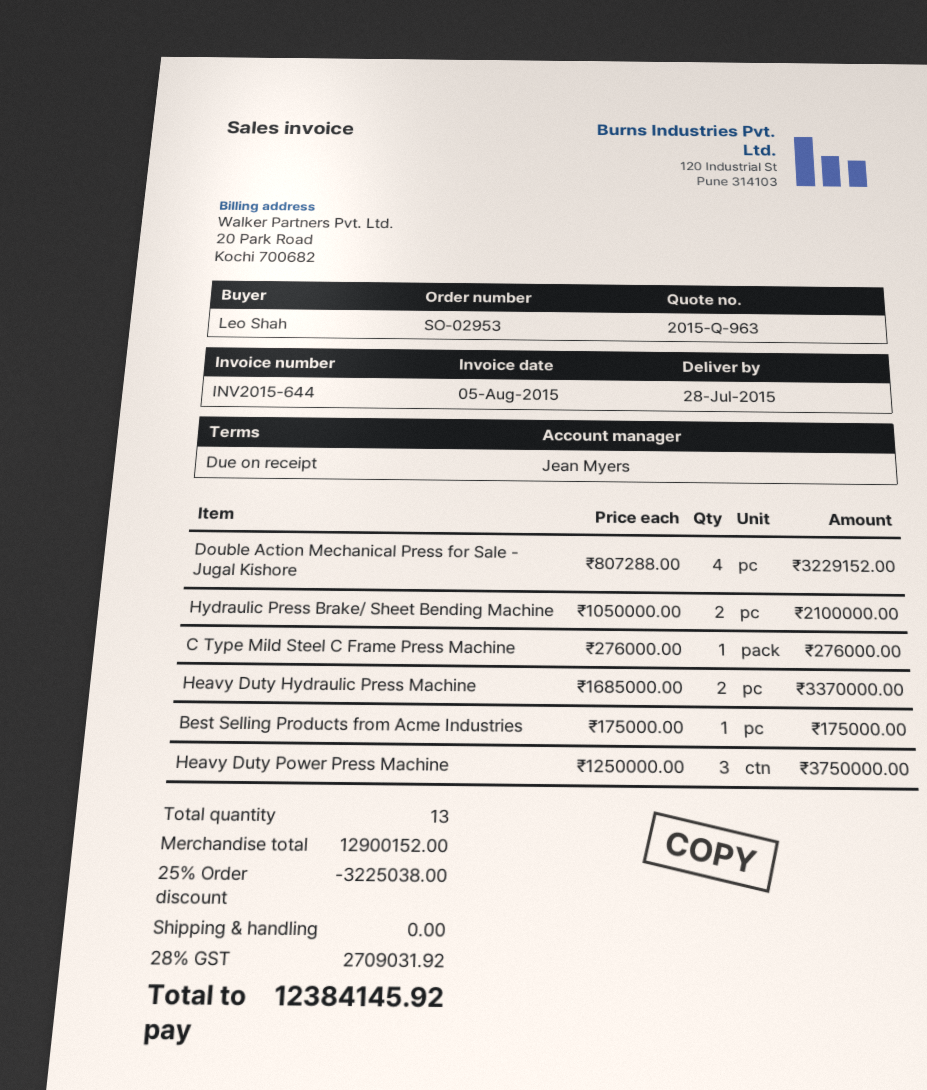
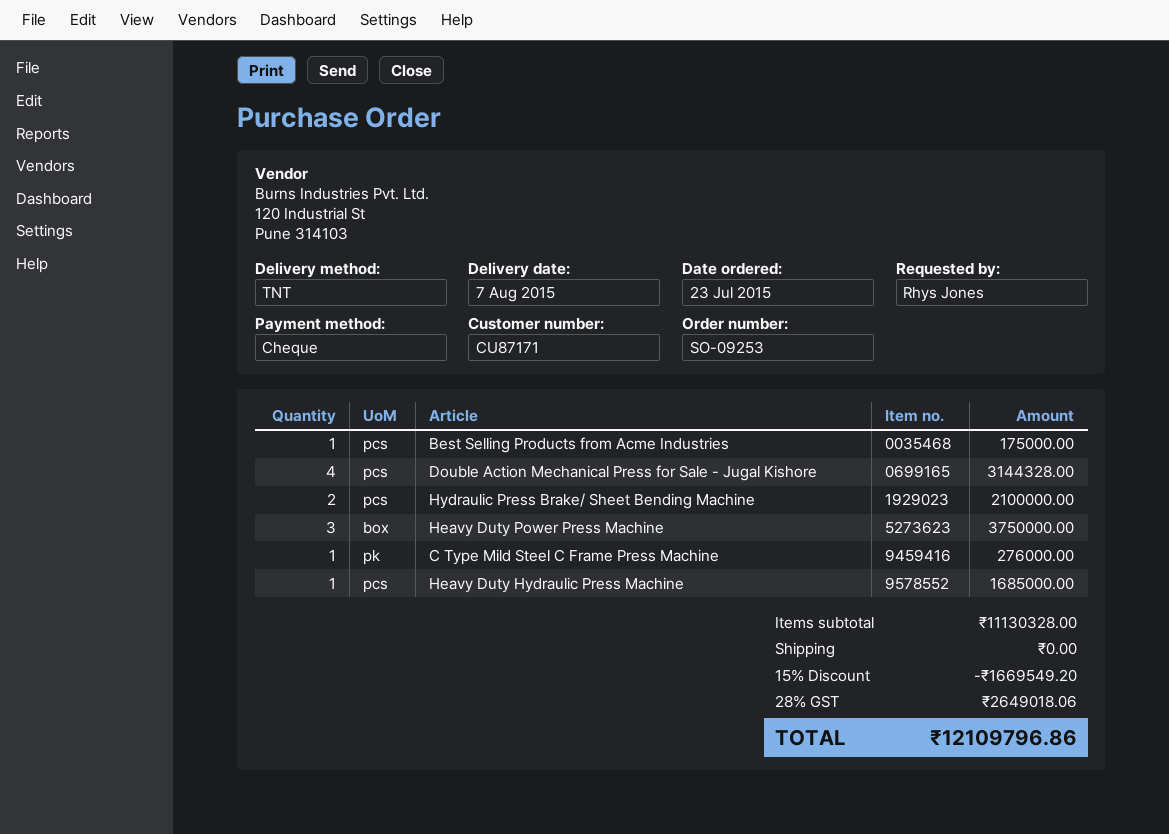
order number: SO-02953 -> SO-09253
delivery date: 2015-07-28 -> 2015-08-07
ordered by: Leo Shah -> Rhys Jones
Double Action Mechanical Press for Sale - Jugal Kishore: 4 for 3229152.00 -> 4 for 3144328.00
Heavy Duty Hydraulic Press Machine: 2 for 3370000.00 -> 1 for 1685000.00
subtotal: 12900152.00 -> 11130328.00
discount: 25% = 3225038.00 -> 15% = 1669549.20
tax: 28% = 2709031.92 -> 28% = 2649018.06
total: 12384145.92 -> 12109796.86

